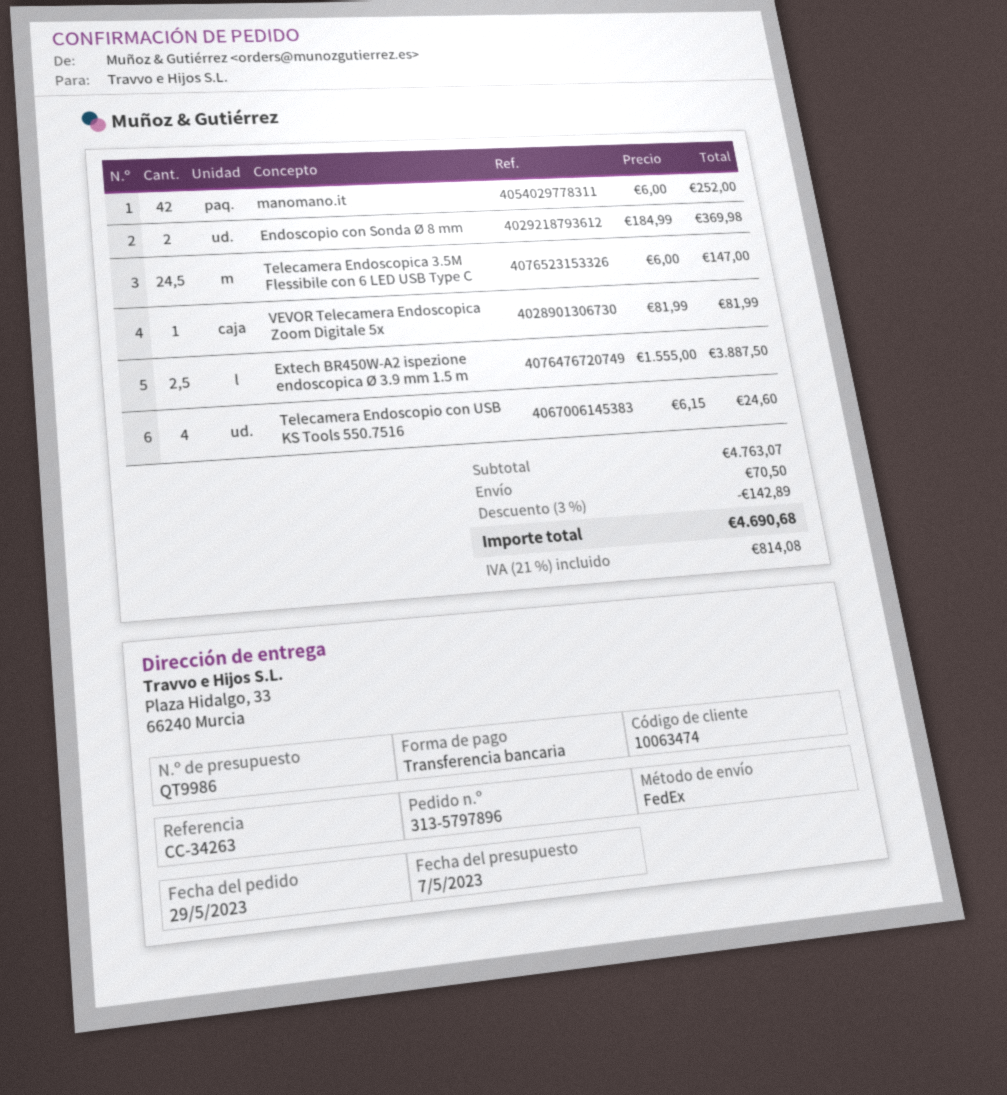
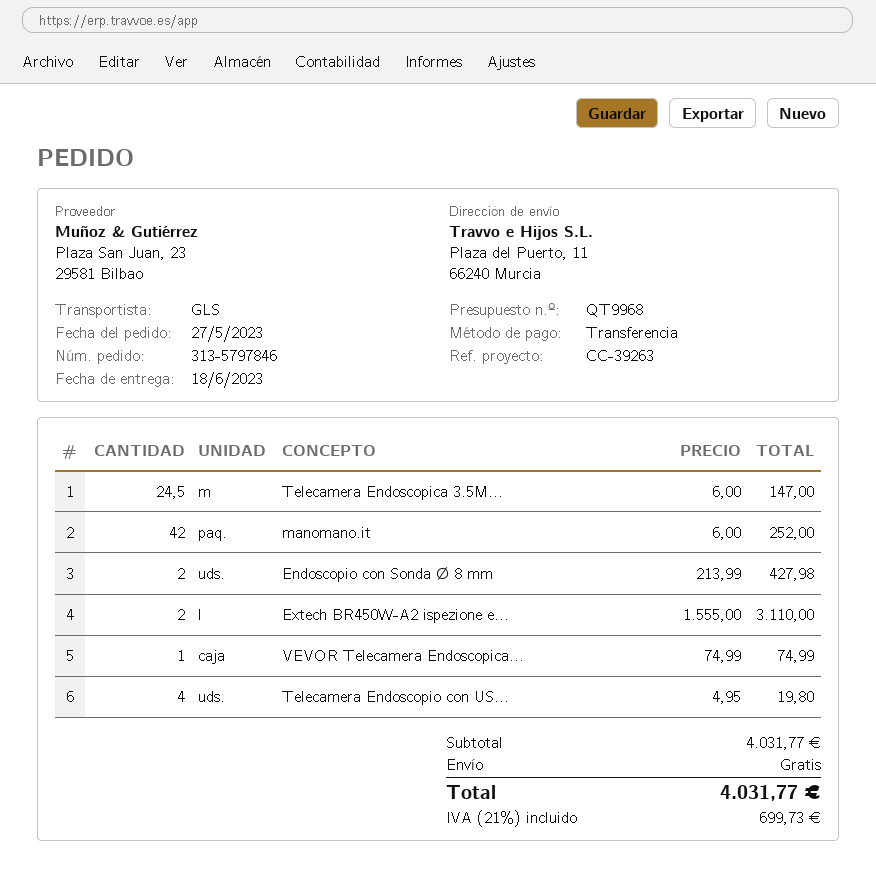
quote number: QT9986 -> QT9968
order number: 313-5797896 -> 313-5797846
order date: 2023-05-29 -> 2023-05-27
reference: CC-34263 -> CC-39263
shipping method: FedEx -> GLS
ship to: Plaza Hidalgo, 33, 66240 Murcia -> Plaza del Puerto, 11, 66240 Murcia
Endoscopio con Sonda Ø 8 mm: 2 x 184.99 = 369.98 -> 2 x 213.99 = 427.98
VEVOR Telecamera Endoscopica Zoom Digitale 5x: 1 x 81.99 = 81.99 -> 1 x 74.99 = 74.99
Extech BR450W-A2 ispezione endoscopica Ø 3.9 mm 1.5 m: 2.5 x 1555.00 = 3887.50 -> 2 x 1555.00 = 3110.00
Telecamera Endoscopio con USB KS Tools 550.7516: 4 x 6.15 = 24.60 -> 4 x 4.95 = 19.80
subtotal: 4763.07 -> 4031.77
discount: 3% = 142.89 -> none
shipping: 70.50 -> 0.00
tax: 21% = 814.08 -> 21% = 699.73
total: 4690.68 -> 4031.77

